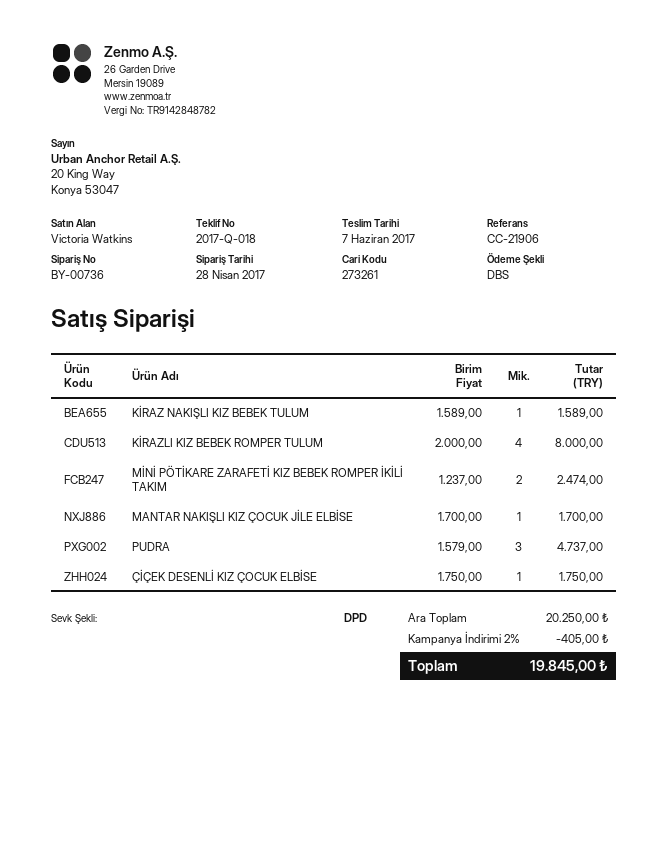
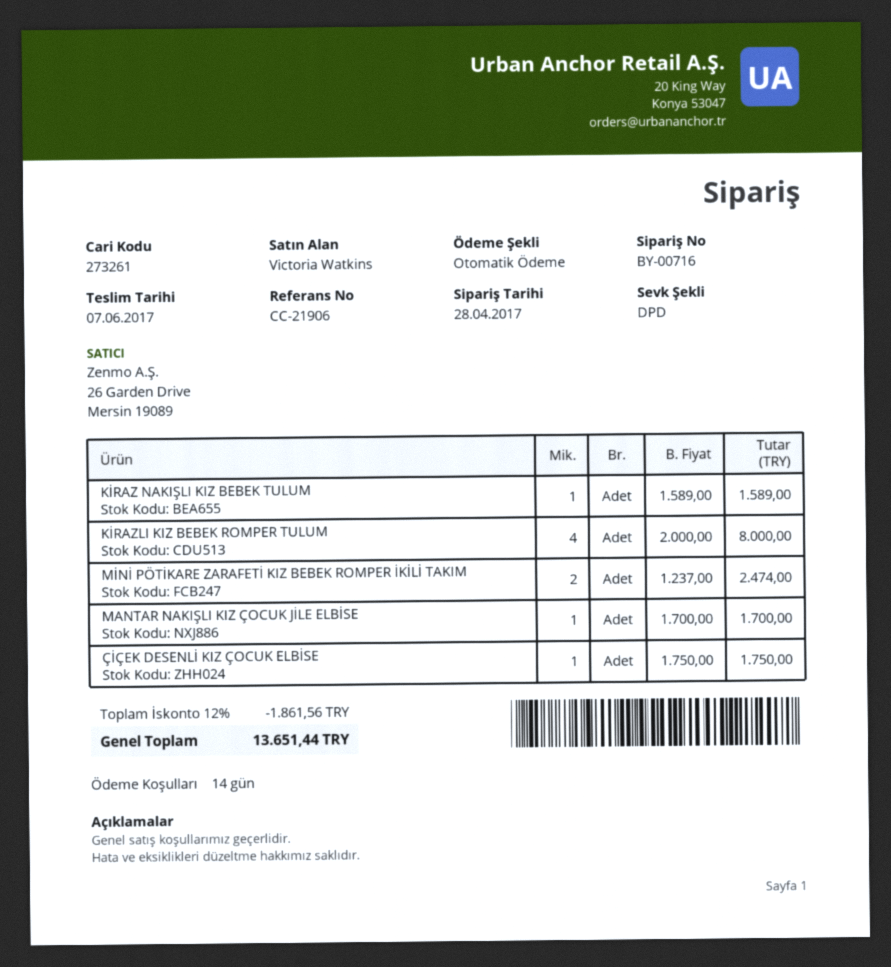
order number: BY-00736 -> BY-00716
PUDRA: 3 x 1579.00 = 4737.00 -> none
discount: 2% = 405.00 -> 12% = 1861.56
total: 19845.00 -> 13651.44

